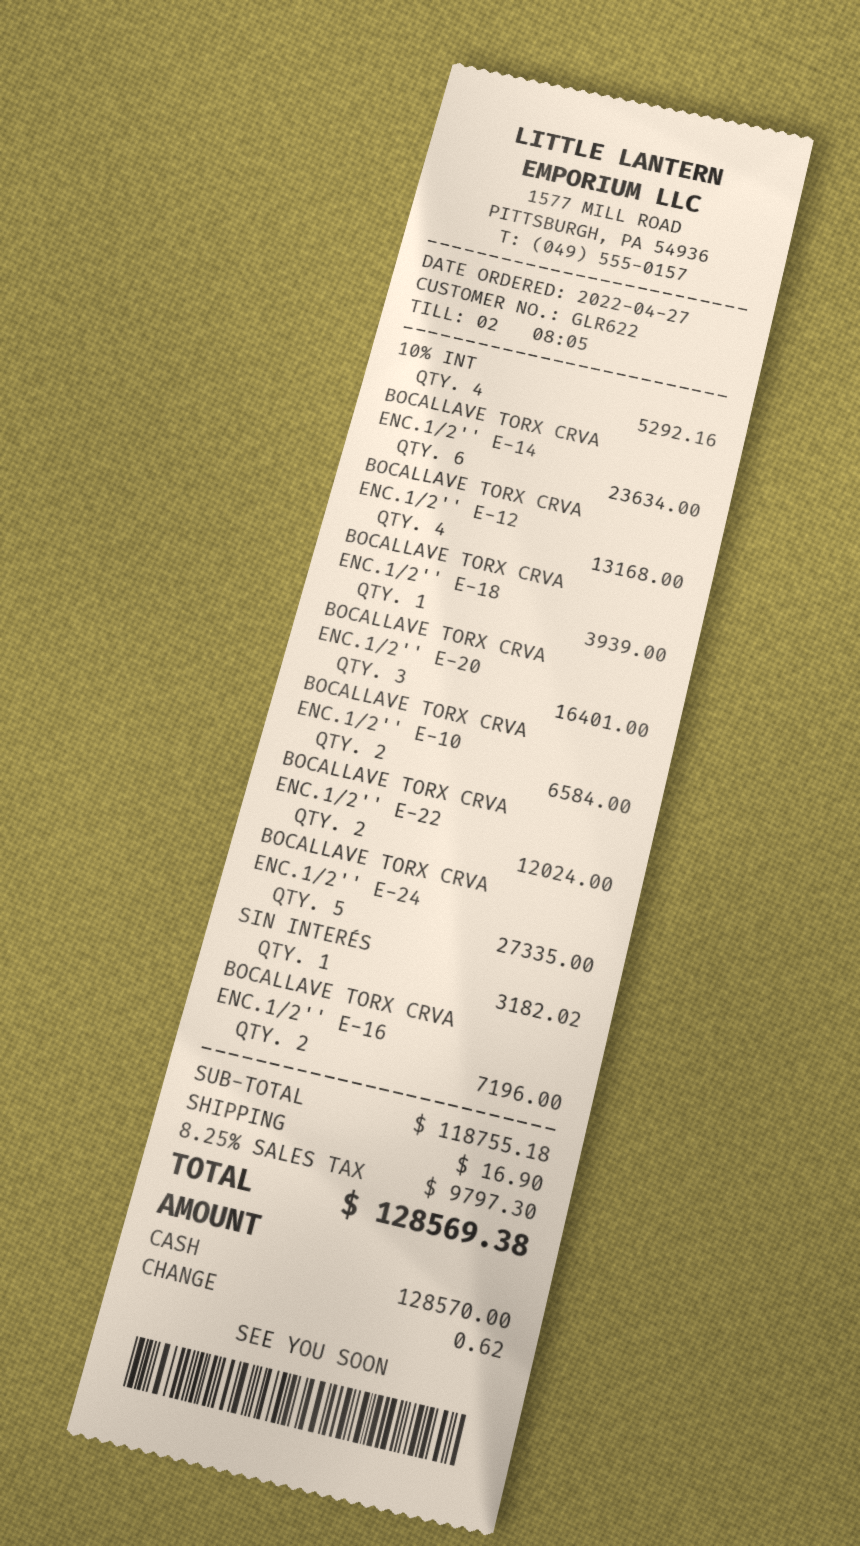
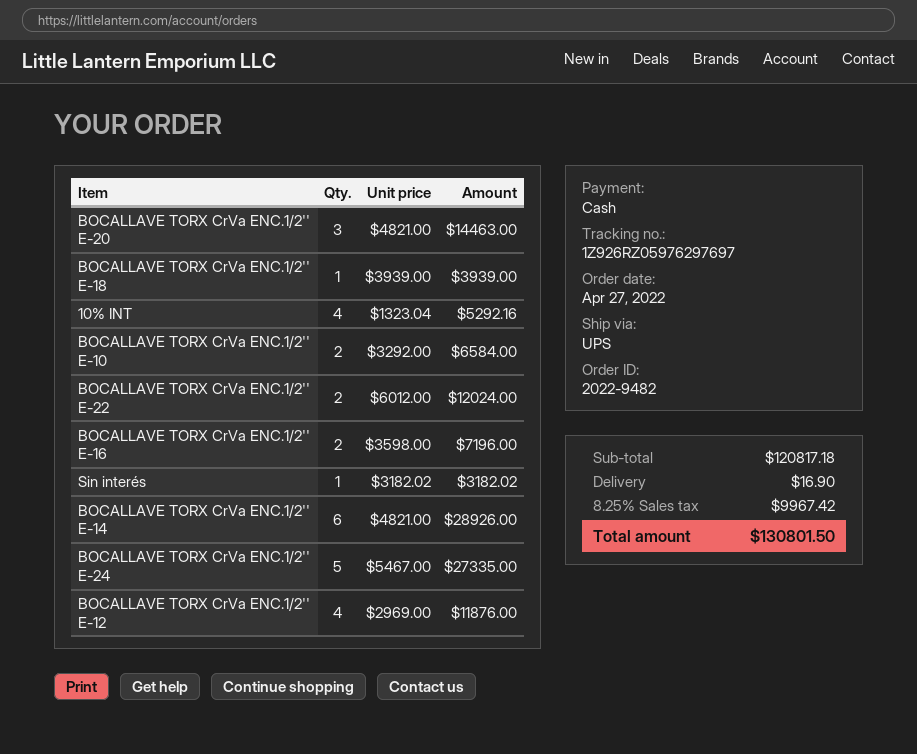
BOCALLAVE TORX CRVA ENC.1/2'' E-14: 6 for 23634.00 -> 6 for 28926.00
BOCALLAVE TORX CRVA ENC.1/2'' E-12: 4 for 13168.00 -> 4 for 11876.00
BOCALLAVE TORX CRVA ENC.1/2'' E-20: 3 for 16401.00 -> 3 for 14463.00
subtotal: 118755.18 -> 120817.18
tax: 8.25% = 9797.30 -> 8.25% = 9967.42
total: 128569.38 -> 130801.50

